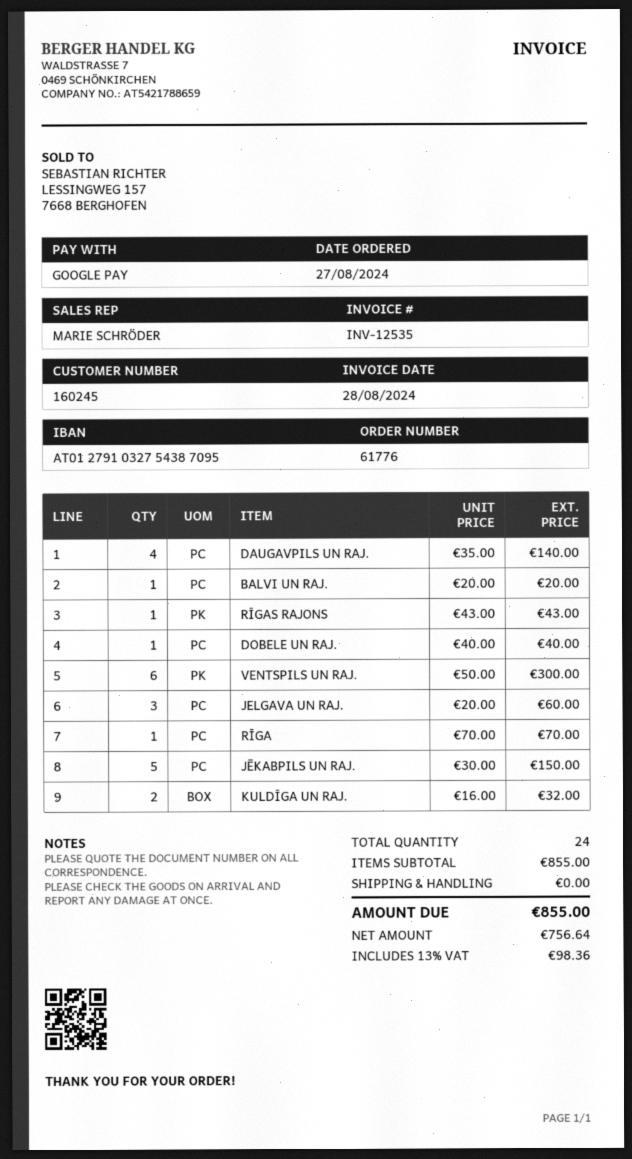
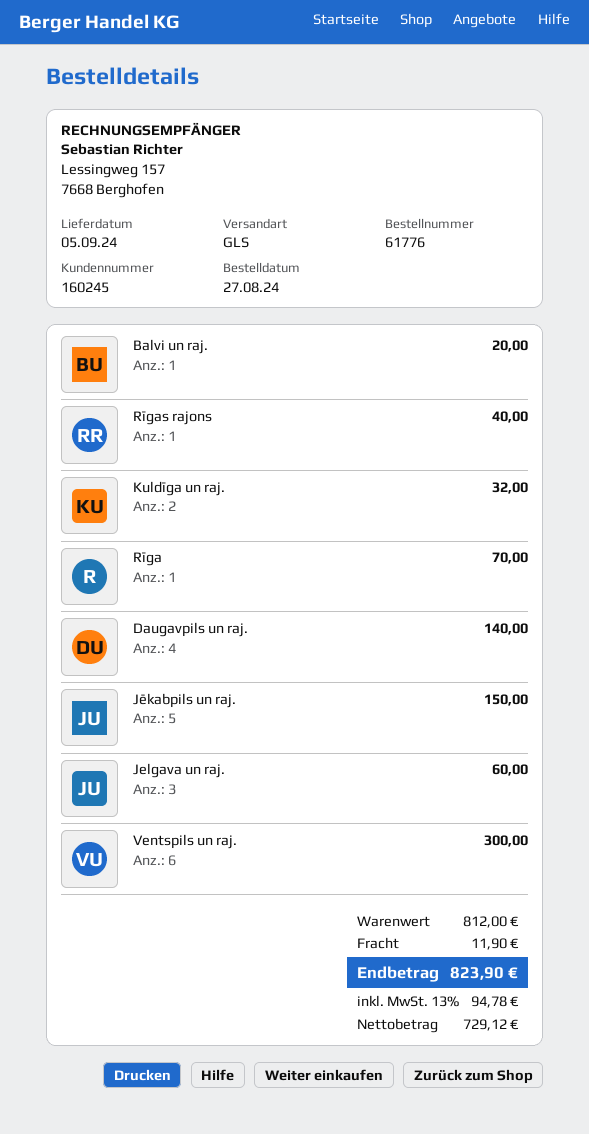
RĪGAS RAJONS: 1 for 43.00 -> 1 for 40.00
DOBELE UN RAJ.: 1 for 40.00 -> none
subtotal: 855.00 -> 812.00
shipping: 0.00 -> 11.90
net: 756.64 -> 729.12
tax: 13% = 98.36 -> 13% = 94.78
total: 855.00 -> 823.90

